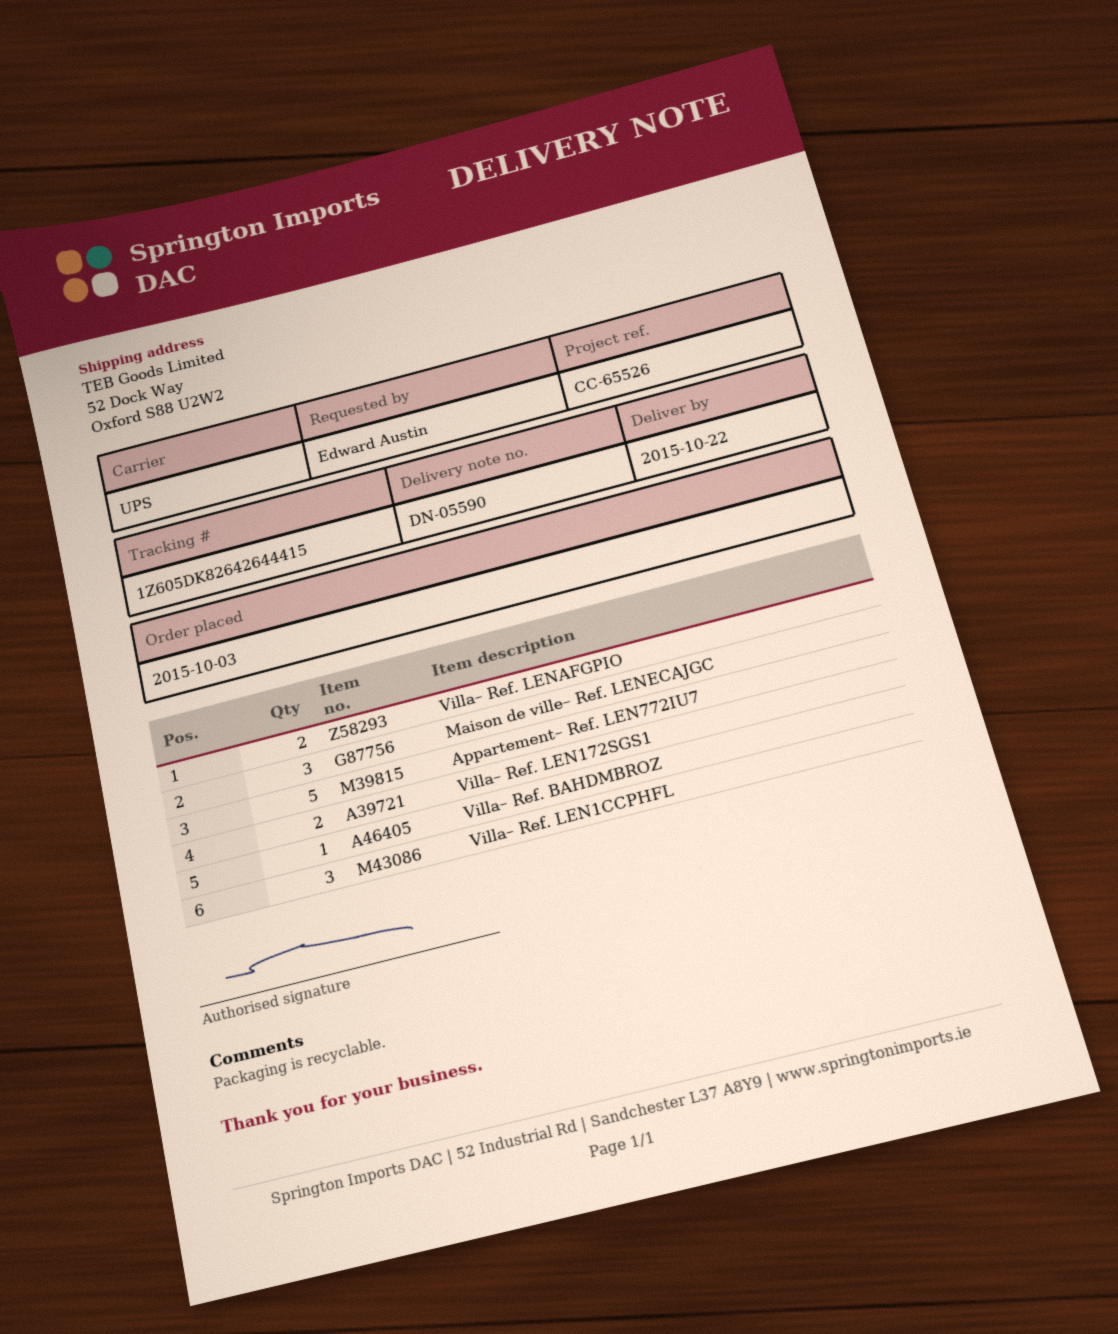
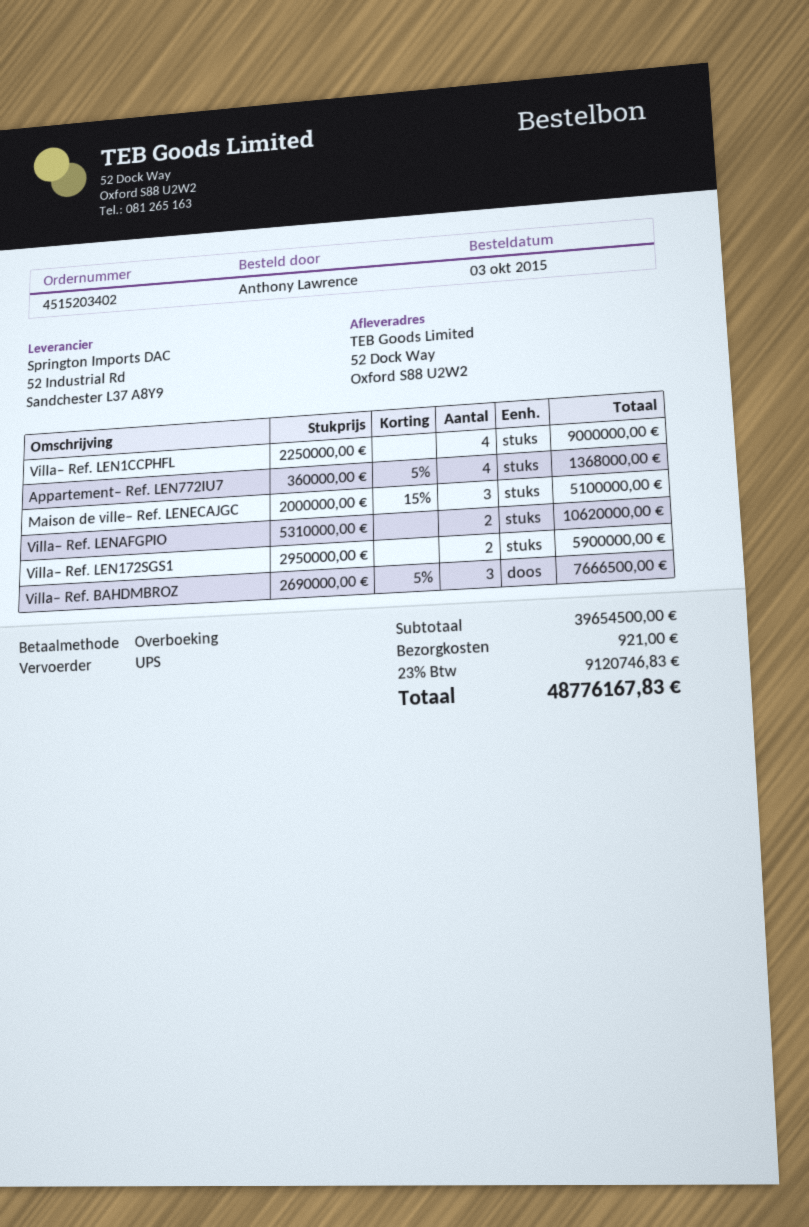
ordered by: Edward Austin -> Anthony Lawrence
Appartement– Ref. LEN772IU7: 5 -> 4
Villa– Ref. BAHDMBROZ: 1 -> 3
Villa– Ref. LEN1CCPHFL: 3 -> 4

